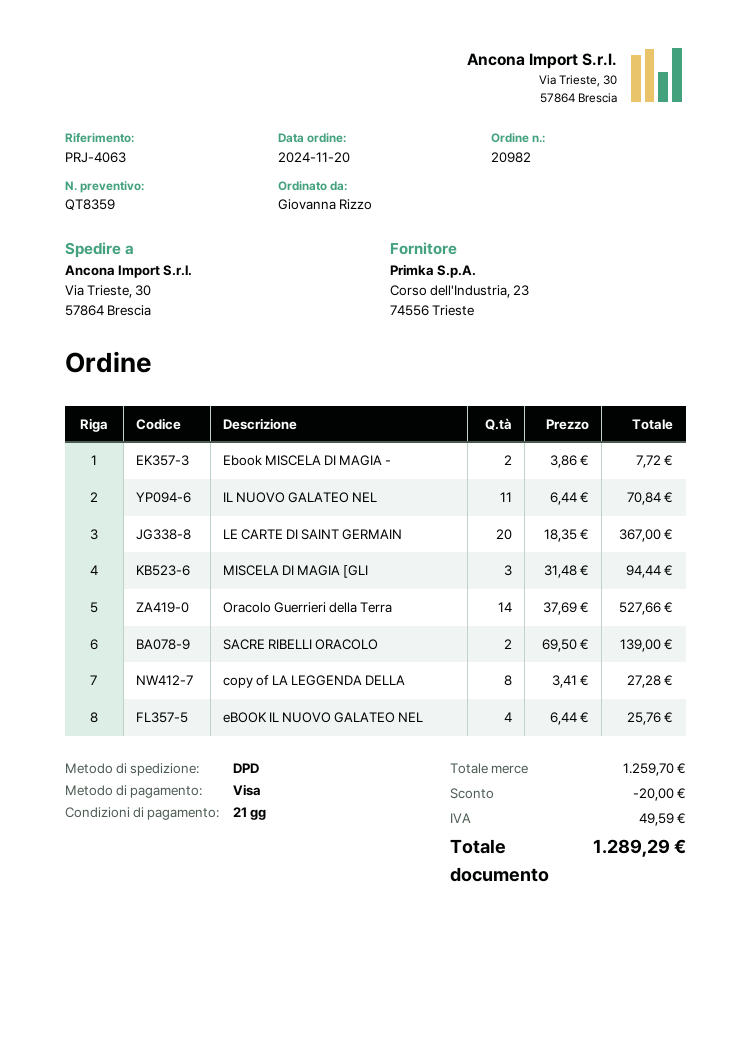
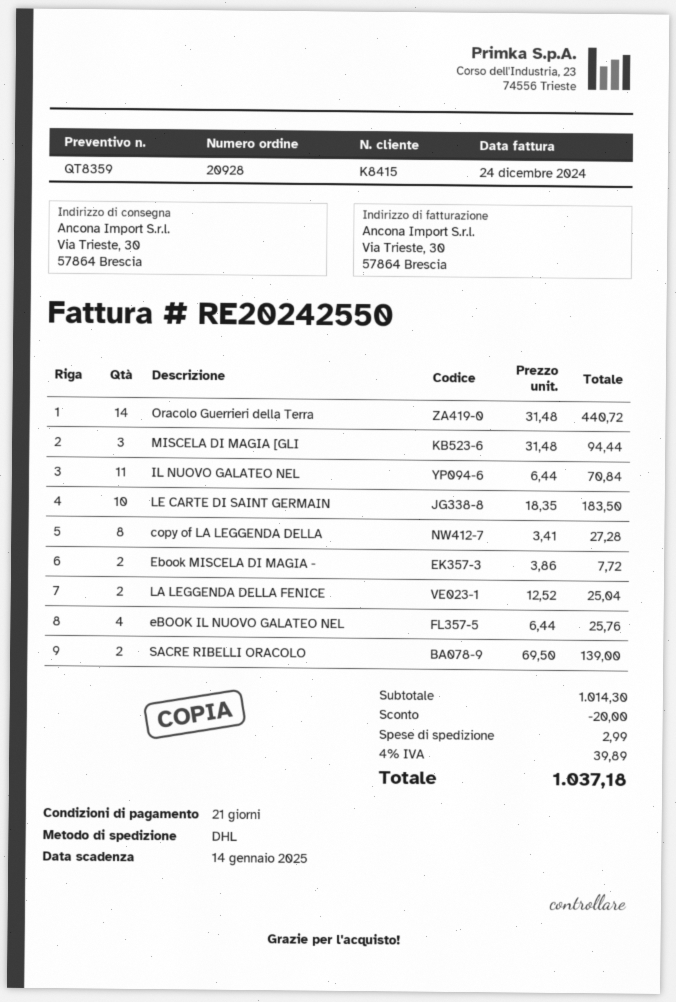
order number: 20982 -> 20928
shipping method: DPD -> DHL
LE CARTE DI SAINT GERMAIN: 20 x 18.35 = 367.00 -> 10 x 18.35 = 183.50
Oracolo Guerrieri della Terra: 14 x 37.69 = 527.66 -> 14 x 31.48 = 440.72
LA LEGGENDA DELLA FENICE: none -> 2 x 12.52 = 25.04
subtotal: 1259.70 -> 1014.30
shipping: none -> 2.99
tax: 49.59 -> 39.89
total: 1289.29 -> 1037.18

